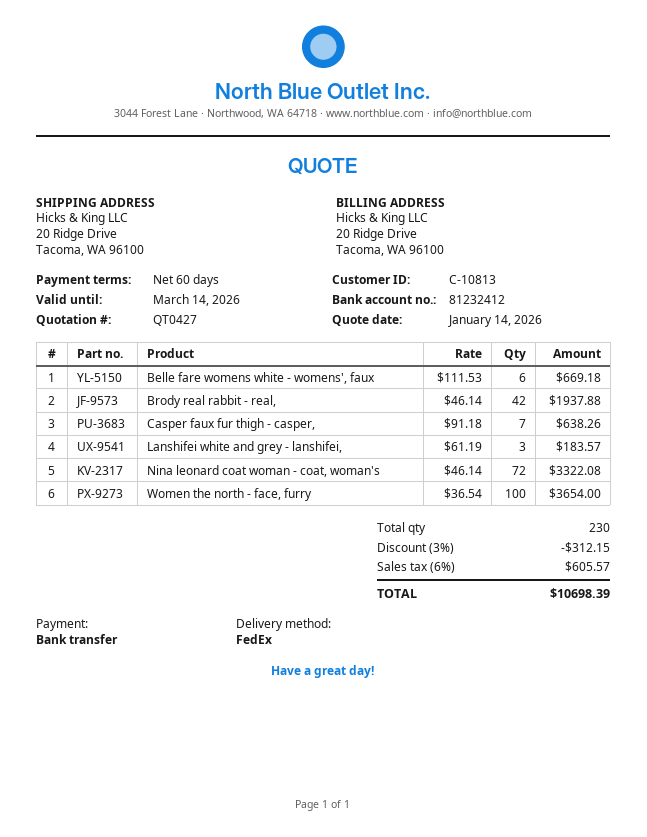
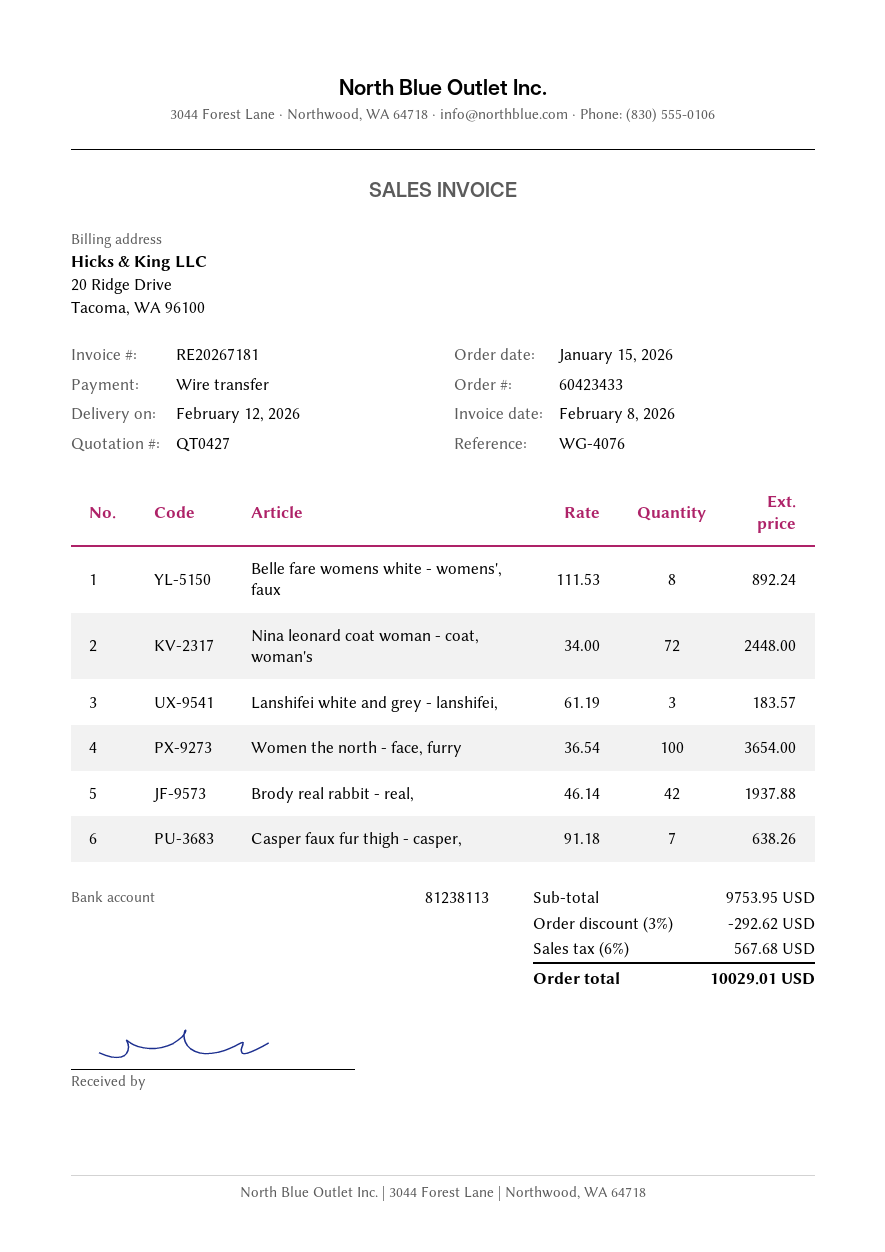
bank account: 81232412 -> 81238113
Belle fare womens white - womens', faux: 6 x 111.53 = 669.18 -> 8 x 111.53 = 892.24
Nina leonard coat woman - coat, woman's: 72 x 46.14 = 3322.08 -> 72 x 34.00 = 2448.00
discount: 3% = 312.15 -> 3% = 292.62
tax: 6% = 605.57 -> 6% = 567.68
total: 10698.39 -> 10029.01

